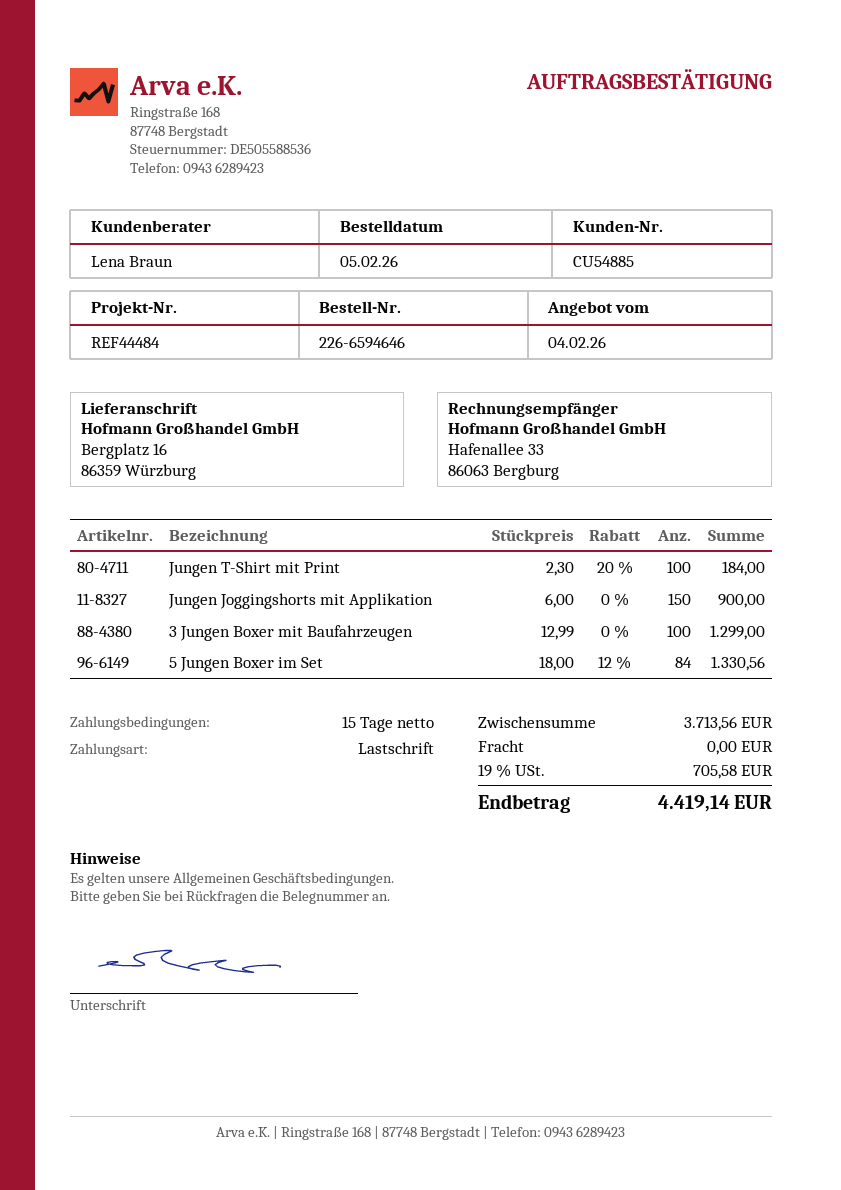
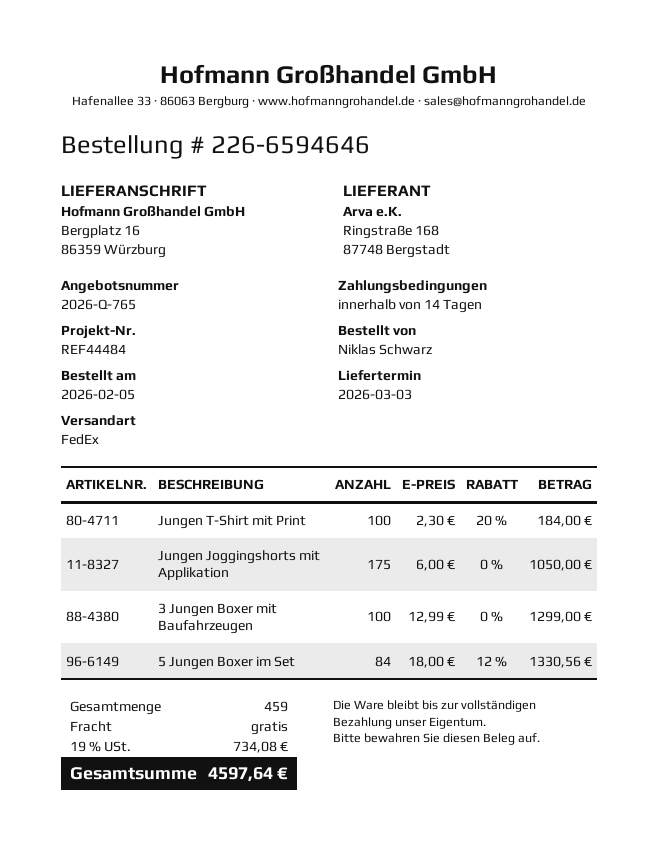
payment terms: 15 days -> 14 days
Jungen Joggingshorts mit Applikation: 150 x 6.00 = 900.00 -> 175 x 6.00 = 1050.00
tax: 19% = 705.58 -> 19% = 734.08
total: 4419.14 -> 4597.64

